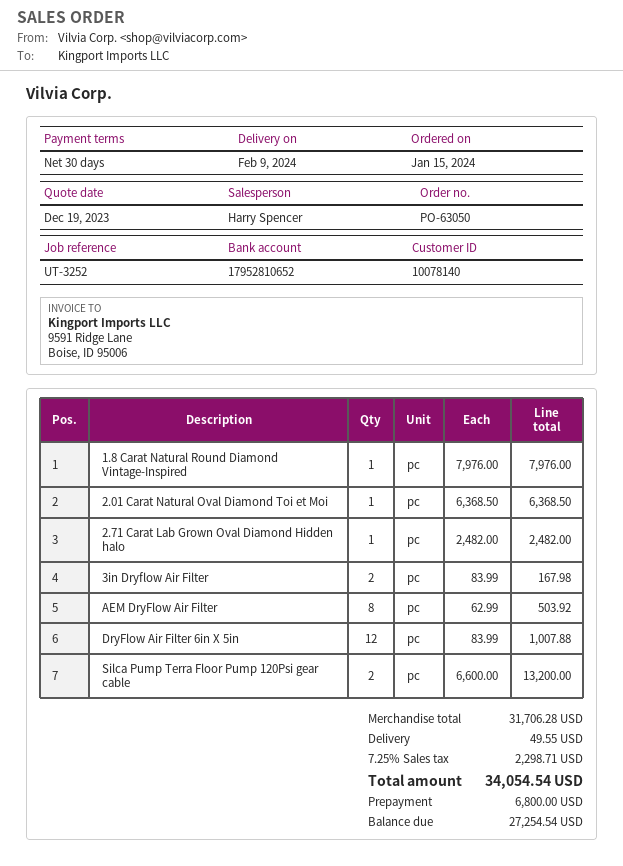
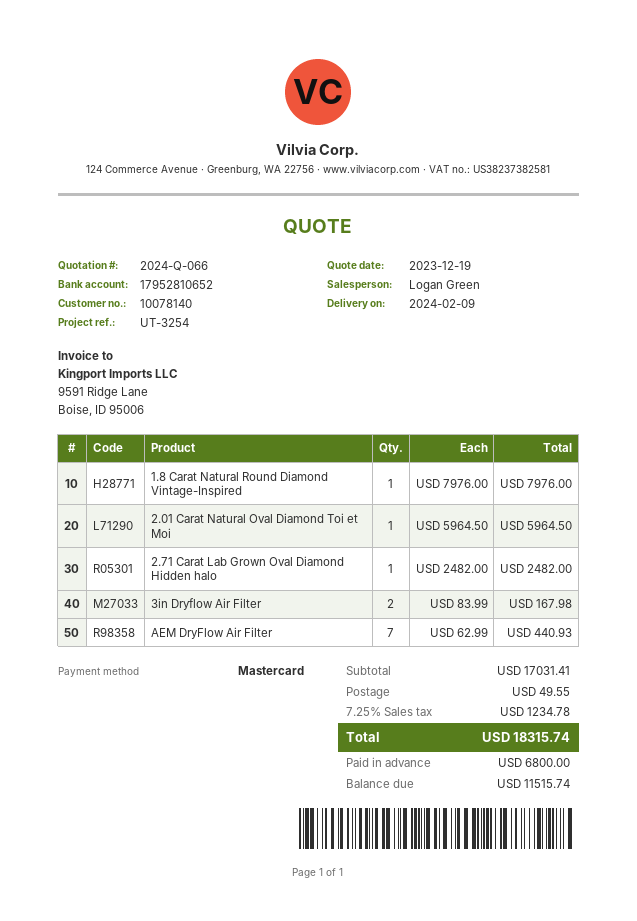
reference: UT-3252 -> UT-3254
sales rep: Harry Spencer -> Logan Green
2.01 Carat Natural Oval Diamond Toi et Moi: 1 x 6368.50 = 6368.50 -> 1 x 5964.50 = 5964.50
AEM DryFlow Air Filter: 8 x 62.99 = 503.92 -> 7 x 62.99 = 440.93
DryFlow Air Filter 6in X 5in: 12 x 83.99 = 1007.88 -> none
Silca Pump Terra Floor Pump 120Psi gear cable: 2 x 6600.00 = 13200.00 -> none
subtotal: 31706.28 -> 17031.41
tax: 7.25% = 2298.71 -> 7.25% = 1234.78
total: 34054.54 -> 18315.74
balance: 27254.54 -> 11515.74

